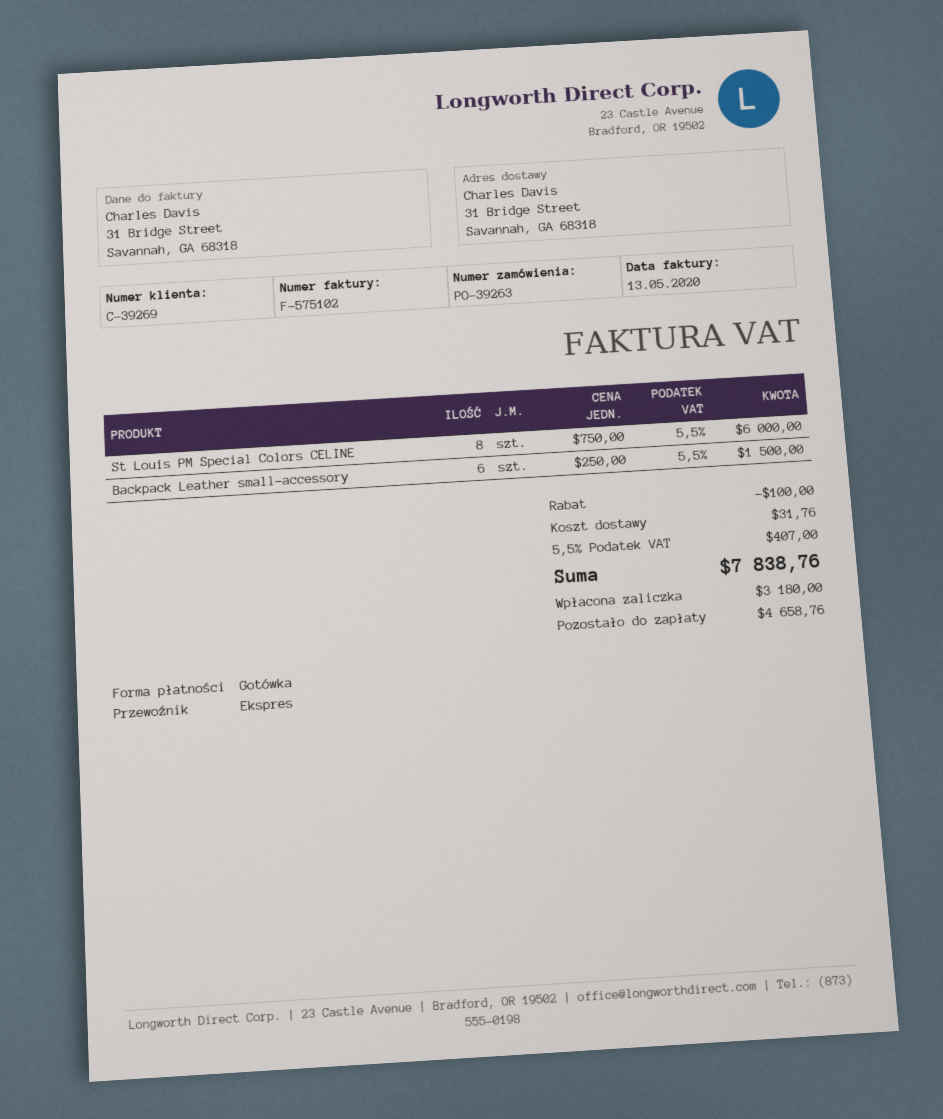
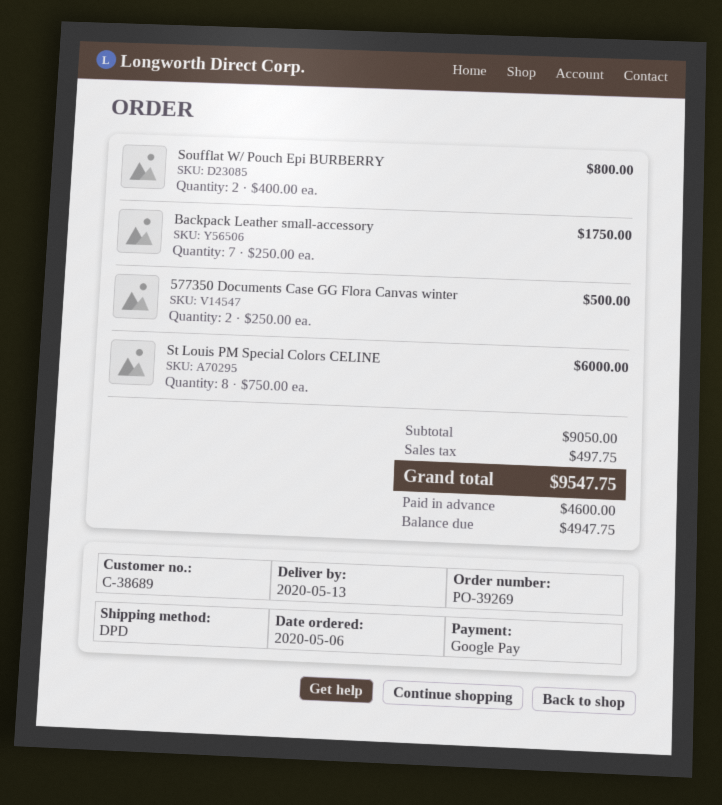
order number: PO-39263 -> PO-39269
customer number: C-39269 -> C-38689
payment method: cash -> Google Pay
shipping method: express -> DPD
Backpack Leather small-accessory: 6 x 250.00 = 1500.00 -> 7 x 250.00 = 1750.00
Soufflat W/ Pouch Epi BURBERRY: none -> 2 x 400.00 = 800.00
577350 Documents Case GG Flora Canvas winter: none -> 2 x 250.00 = 500.00
discount: 100.00 -> none
shipping: 31.76 -> none
tax: 407.00 -> 497.75
total: 7838.76 -> 9547.75
deposit: 3180.00 -> 4600.00
balance: 4658.76 -> 4947.75

